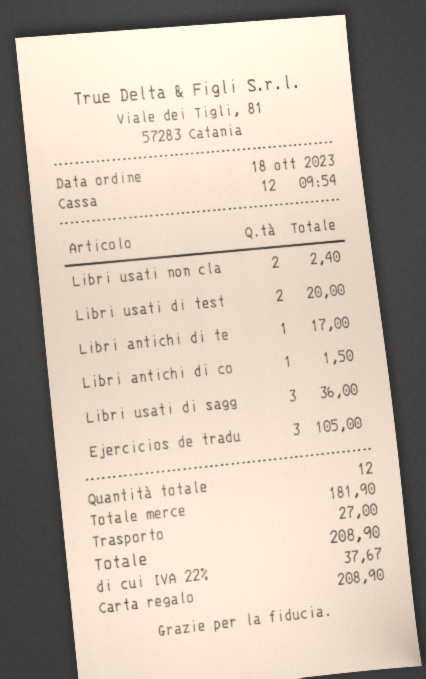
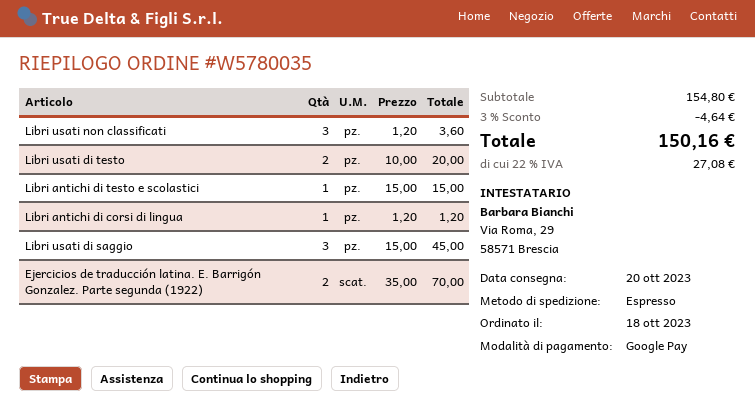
payment method: gift card -> Google Pay
Libri usati non cla: 2 for 2.40 -> 3 for 3.60
Libri antichi di te: 1 for 17.00 -> 1 for 15.00
Libri antichi di co: 1 for 1.50 -> 1 for 1.20
Libri usati di sagg: 3 for 36.00 -> 3 for 45.00
Ejercicios de tradu: 3 for 105.00 -> 2 for 70.00
subtotal: 181.90 -> 154.80
discount: none -> 3% = 4.64
shipping: 27.00 -> none
tax: 22% = 37.67 -> 22% = 27.08
total: 208.90 -> 150.16

